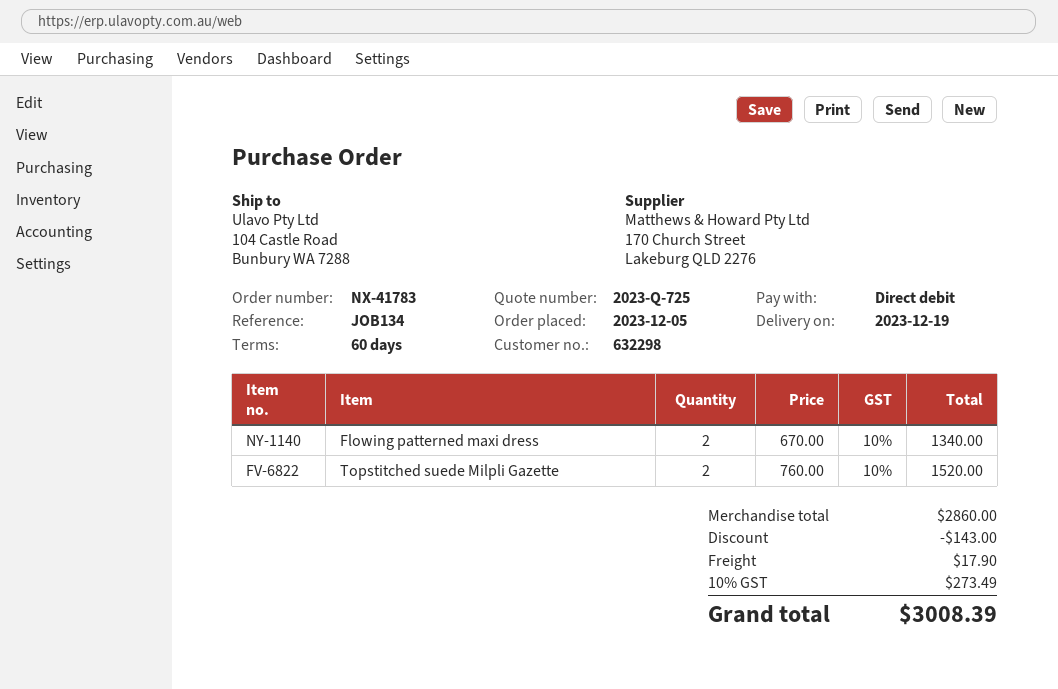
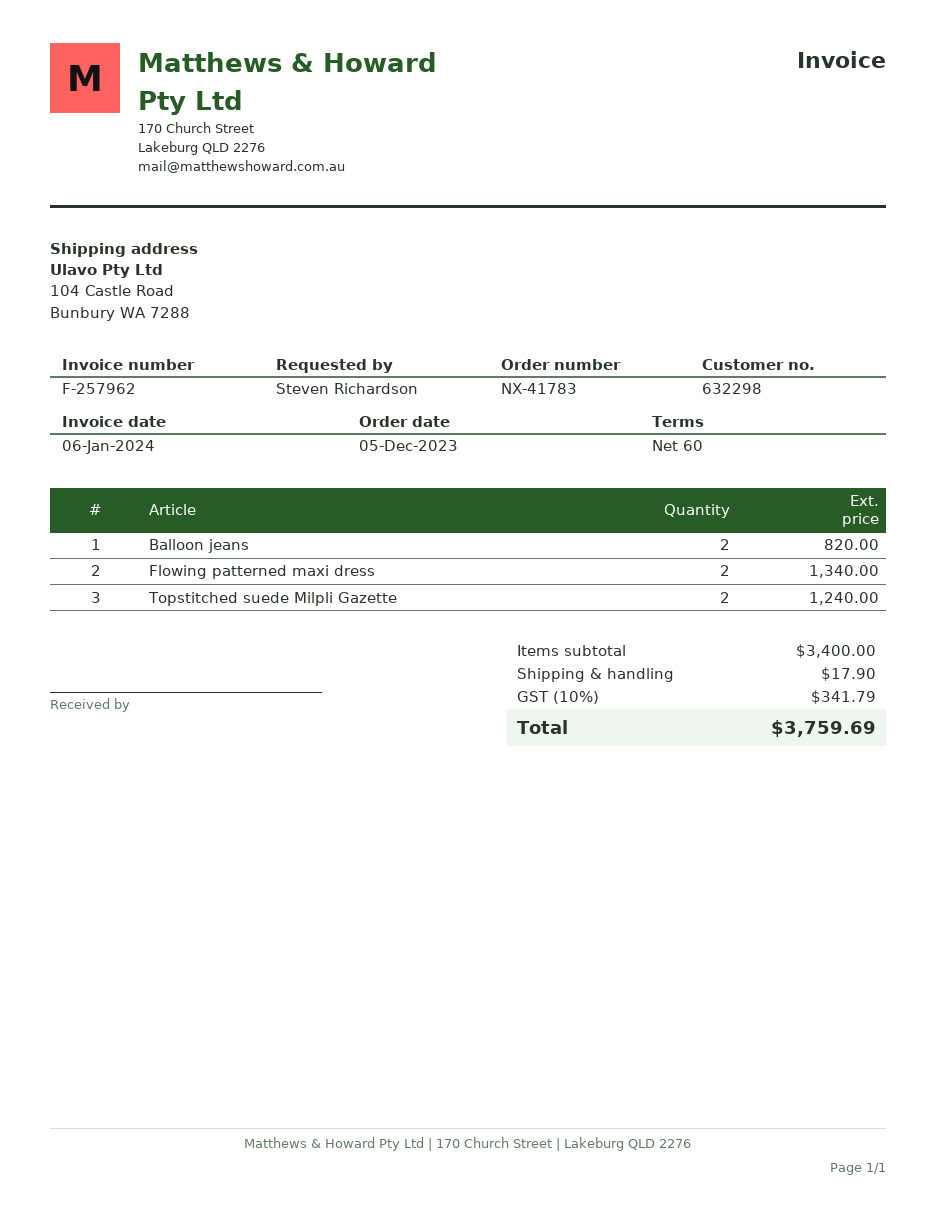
Topstitched suede Milpli Gazette: 2 for 1520.00 -> 2 for 1240.00
Balloon jeans: none -> 2 for 820.00
subtotal: 2860.00 -> 3400.00
discount: 143.00 -> none
tax: 10% = 273.49 -> 10% = 341.79
total: 3008.39 -> 3759.69

